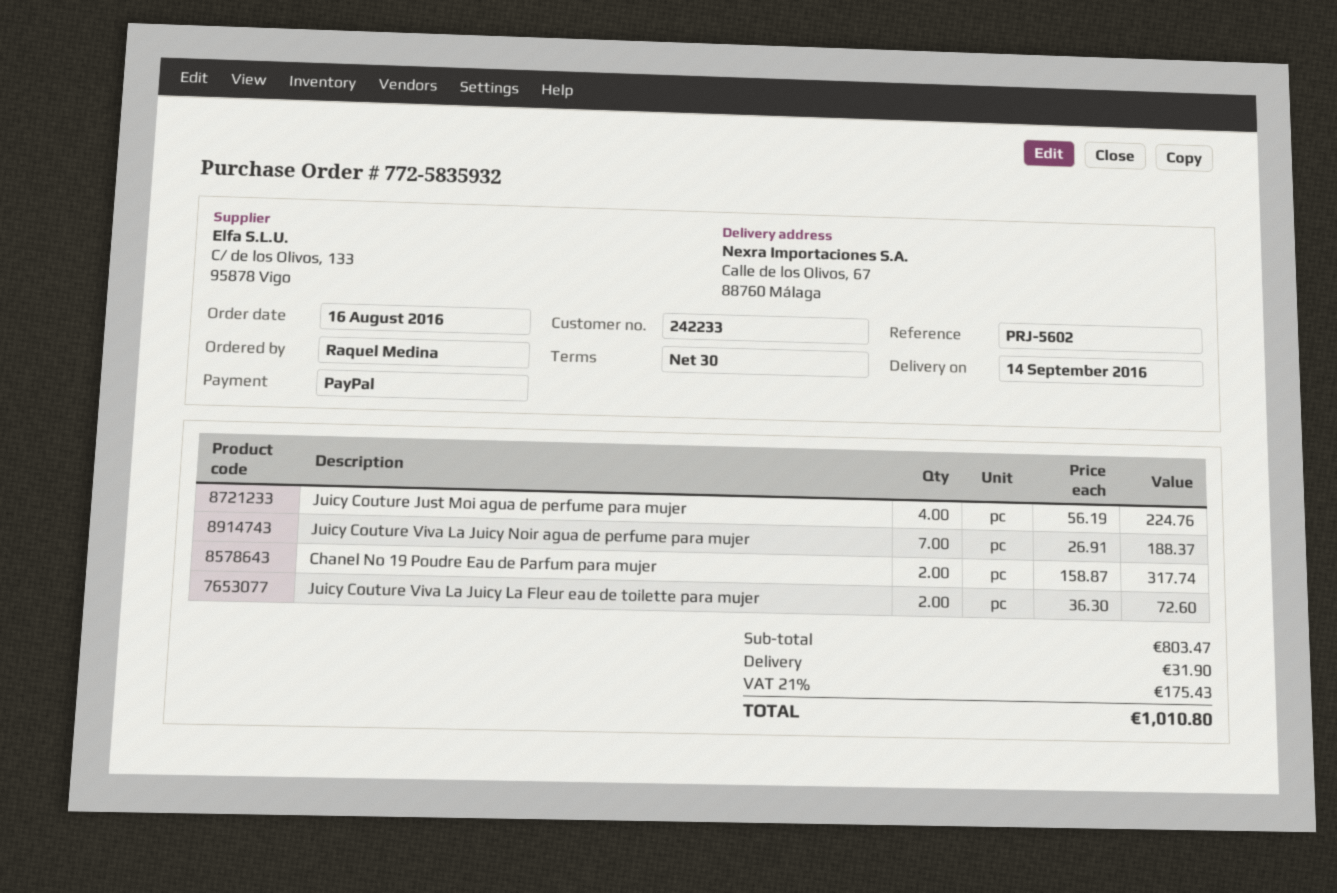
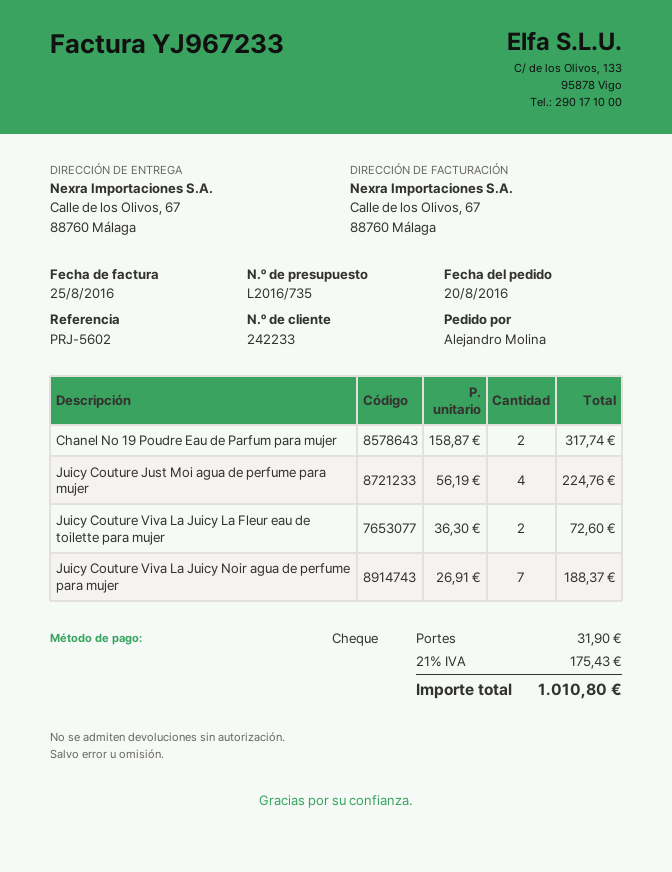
order date: 2016-08-16 -> 2016-08-20
ordered by: Raquel Medina -> Alejandro Molina
payment method: PayPal -> cheque

